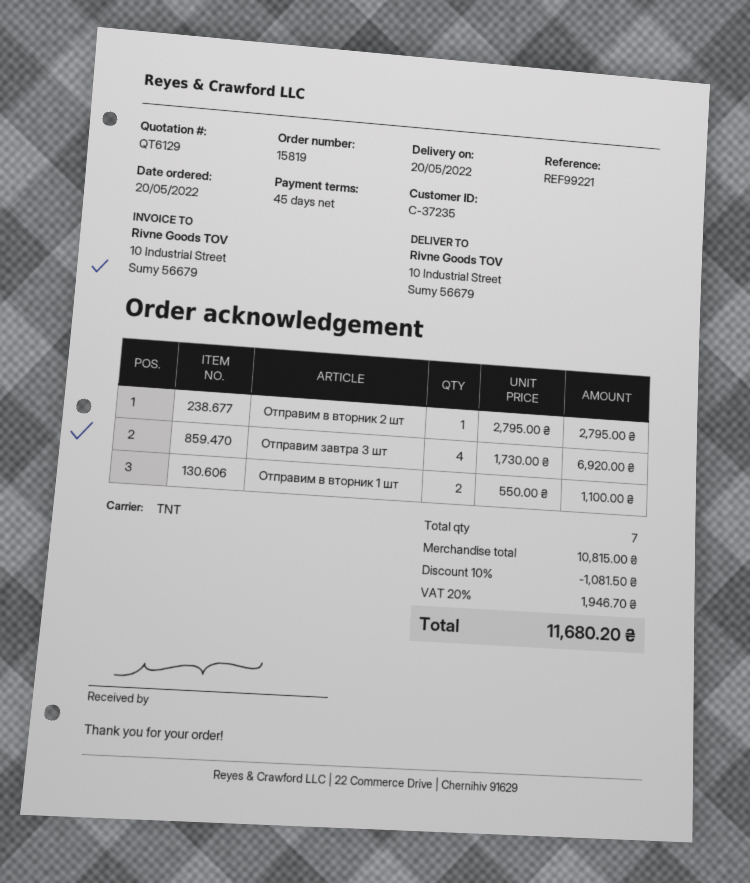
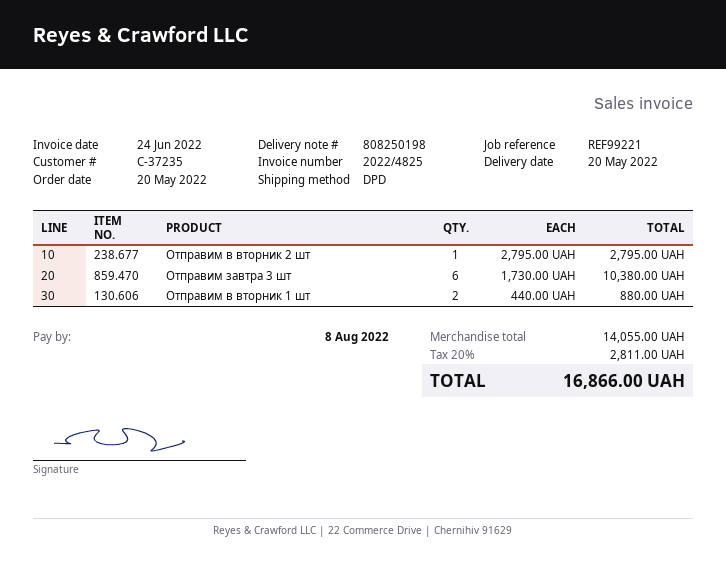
shipping method: TNT -> DPD
Отправим завтра 3 шт: 4 x 1730.00 = 6920.00 -> 6 x 1730.00 = 10380.00
Отправим в вторник 1 шт: 2 x 550.00 = 1100.00 -> 2 x 440.00 = 880.00
subtotal: 10815.00 -> 14055.00
discount: 10% = 1081.50 -> none
tax: 20% = 1946.70 -> 20% = 2811.00
total: 11680.20 -> 16866.00

